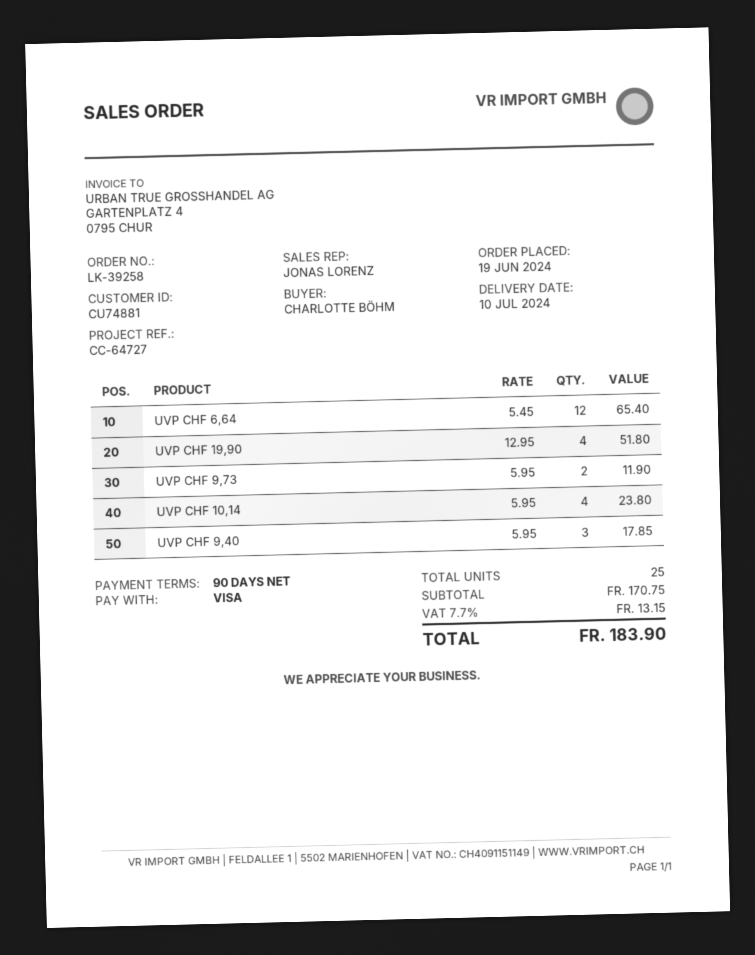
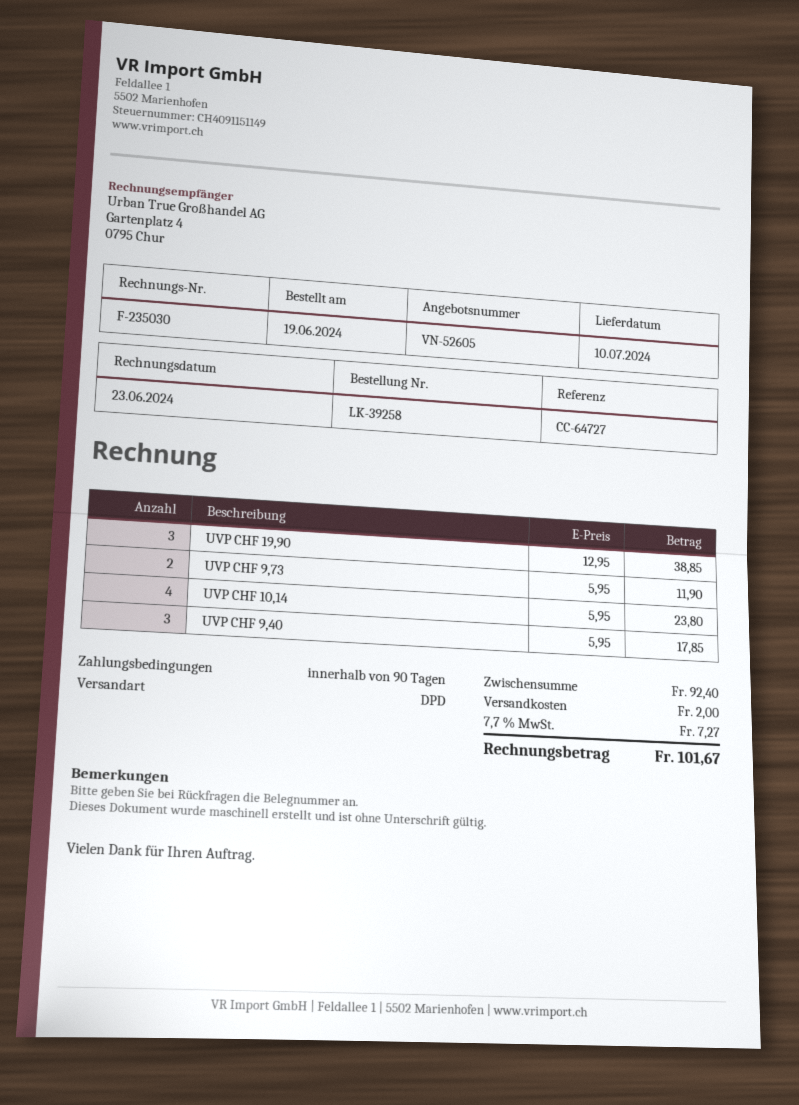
UVP CHF 6,64: 12 x 5.45 = 65.40 -> none
UVP CHF 19,90: 4 x 12.95 = 51.80 -> 3 x 12.95 = 38.85
subtotal: 170.75 -> 92.40
shipping: none -> 2.00
tax: 7.7% = 13.15 -> 7.7% = 7.27
total: 183.90 -> 101.67

